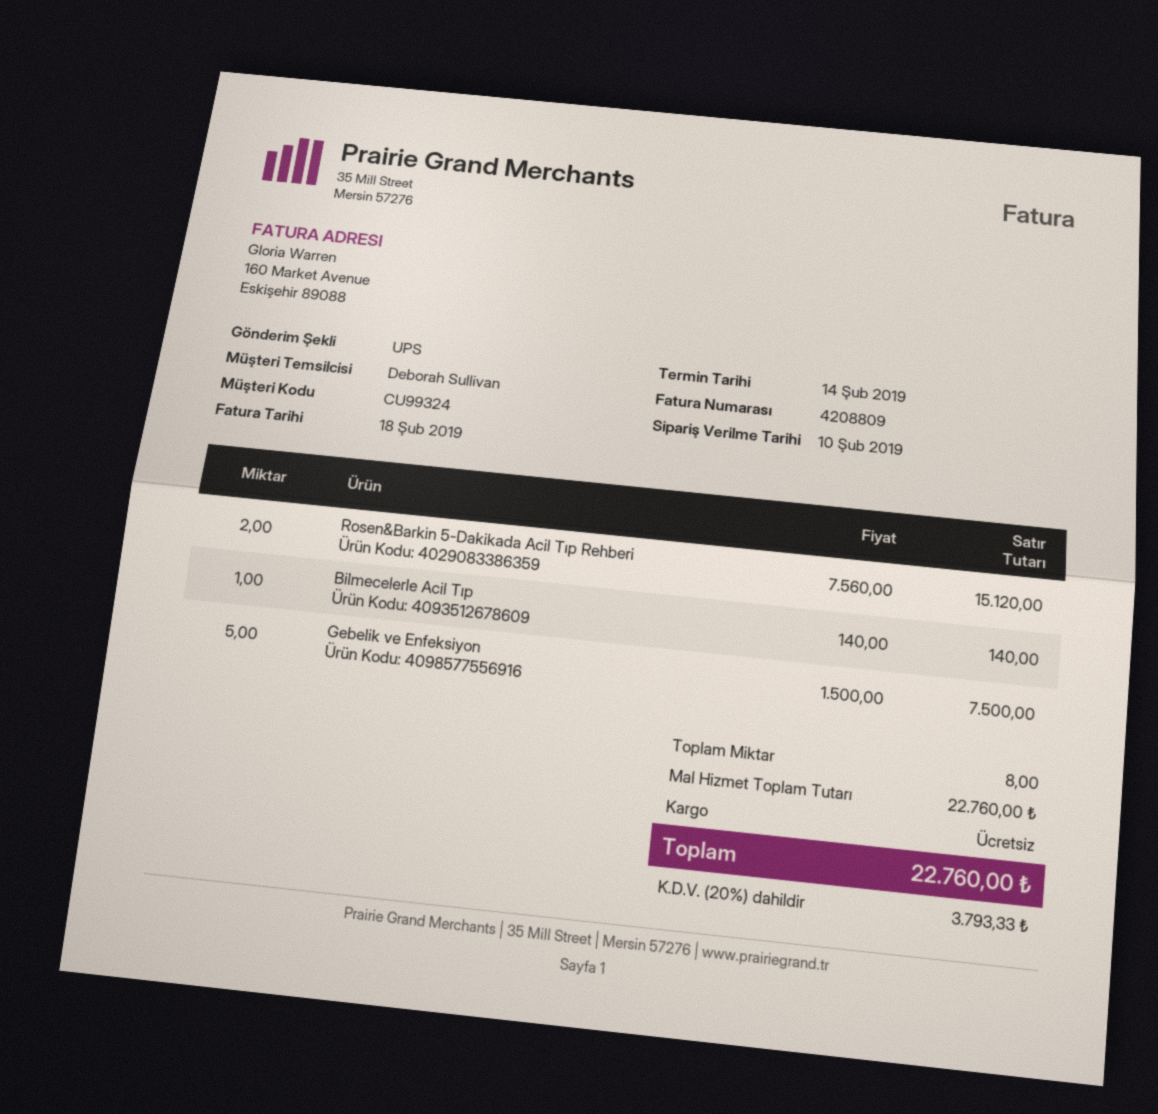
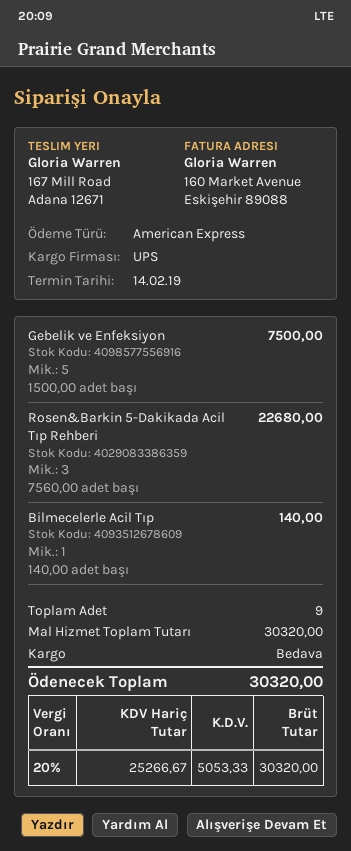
Rosen&Barkin 5-Dakikada Acil Tıp Rehberi: 2 x 7560.00 = 15120.00 -> 3 x 7560.00 = 22680.00
total quantity: 8 -> 9
subtotal: 22760.00 -> 30320.00
tax: 20% = 3793.33 -> 20% = 5053.33
total: 22760.00 -> 30320.00

